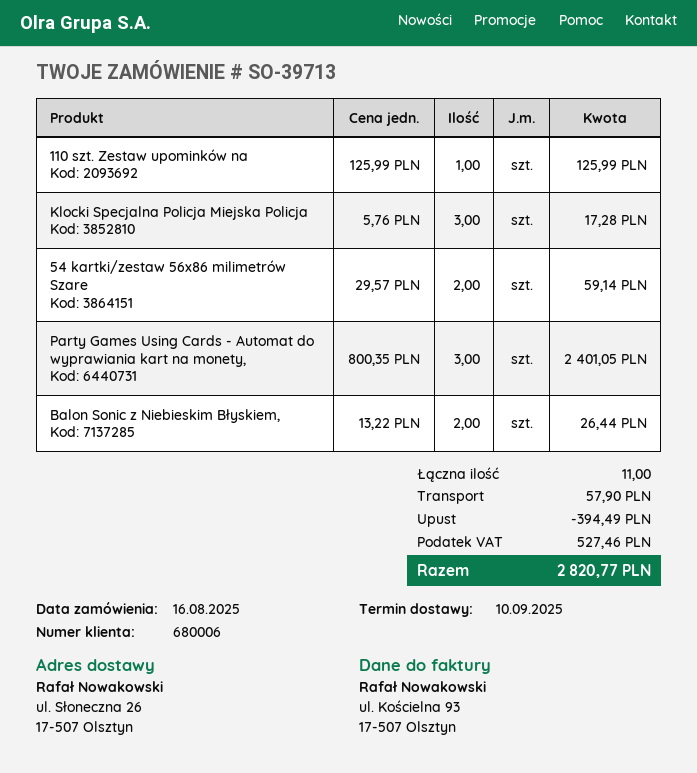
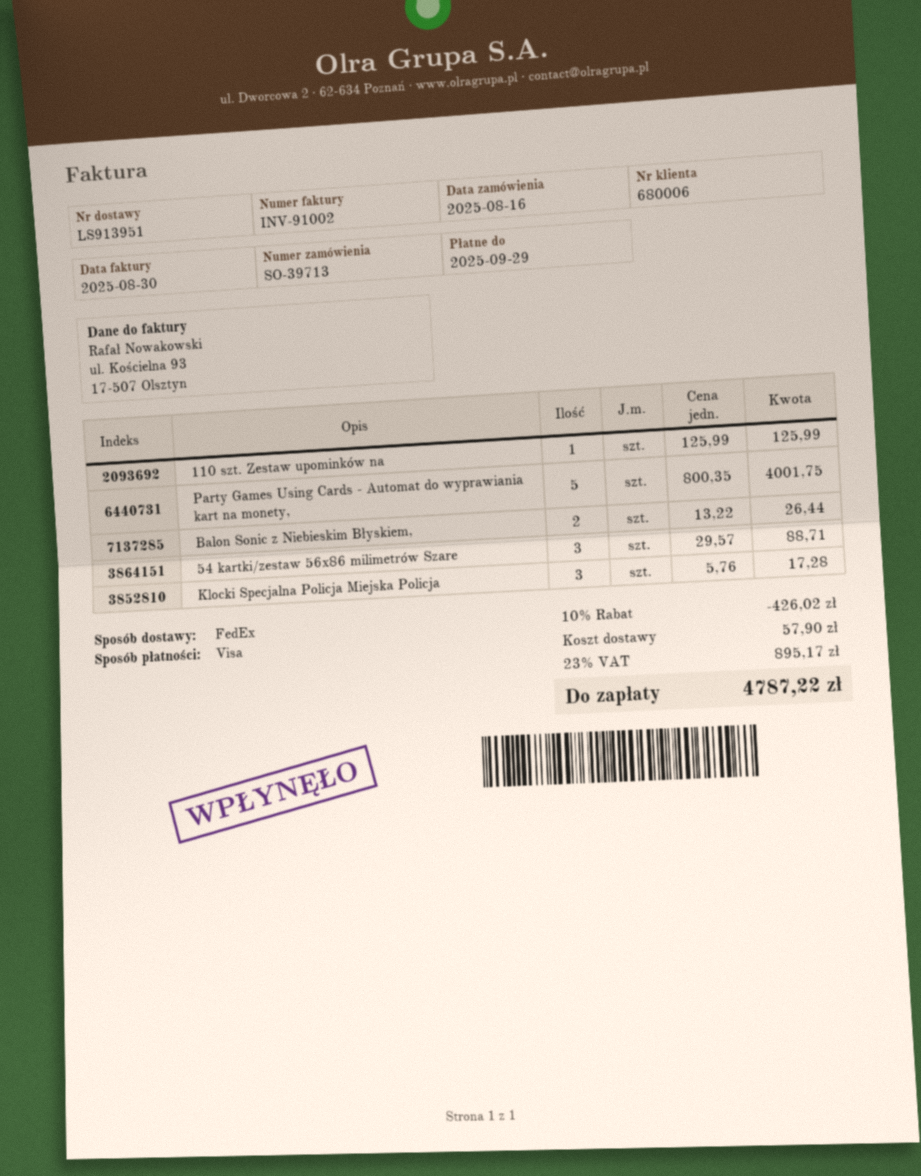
54 kartki/zestaw 56x86 milimetrów Szare: 2 x 29.57 = 59.14 -> 3 x 29.57 = 88.71
Party Games Using Cards - Automat do wyprawiania kart na monety,: 3 x 800.35 = 2401.05 -> 5 x 800.35 = 4001.75
discount: 394.49 -> 426.02
tax: 527.46 -> 895.17
total: 2820.77 -> 4787.22

